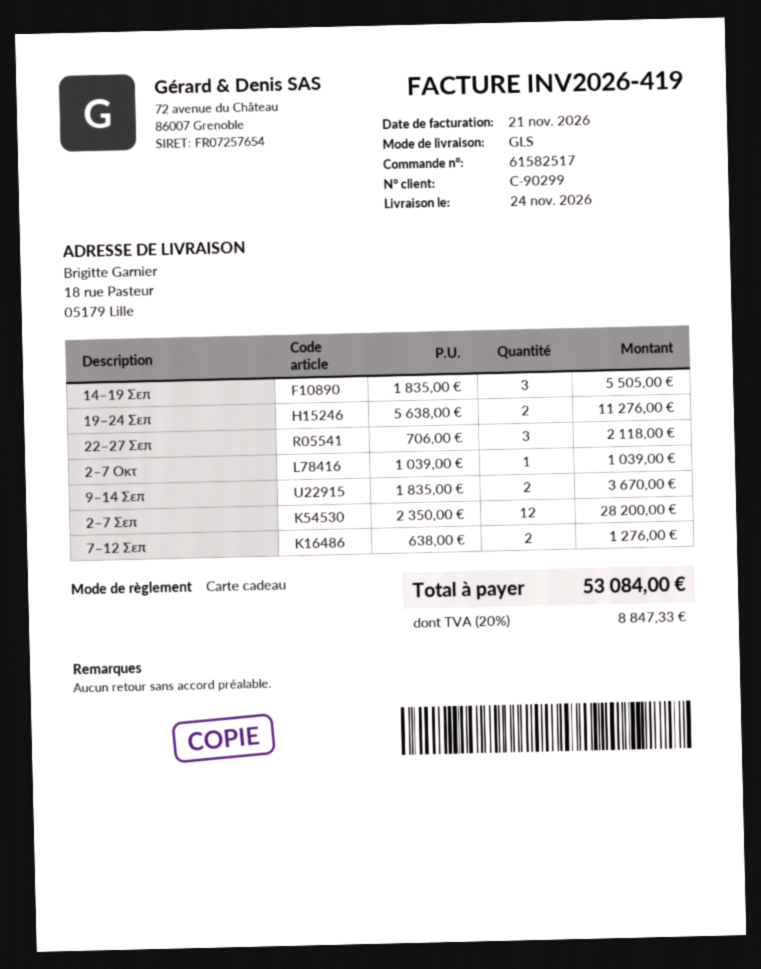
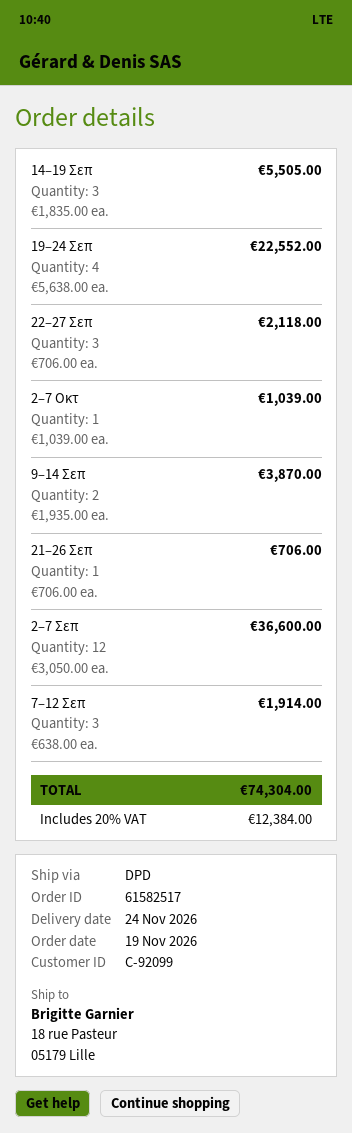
customer number: C-90299 -> C-92099
shipping method: GLS -> DPD
19–24 Σεπ: 2 x 5638.00 = 11276.00 -> 4 x 5638.00 = 22552.00
9–14 Σεπ: 2 x 1835.00 = 3670.00 -> 2 x 1935.00 = 3870.00
2–7 Σεπ: 12 x 2350.00 = 28200.00 -> 12 x 3050.00 = 36600.00
7–12 Σεπ: 2 x 638.00 = 1276.00 -> 3 x 638.00 = 1914.00
21–26 Σεπ: none -> 1 x 706.00 = 706.00
tax: 20% = 8847.33 -> 20% = 12384.00
total: 53084.00 -> 74304.00

